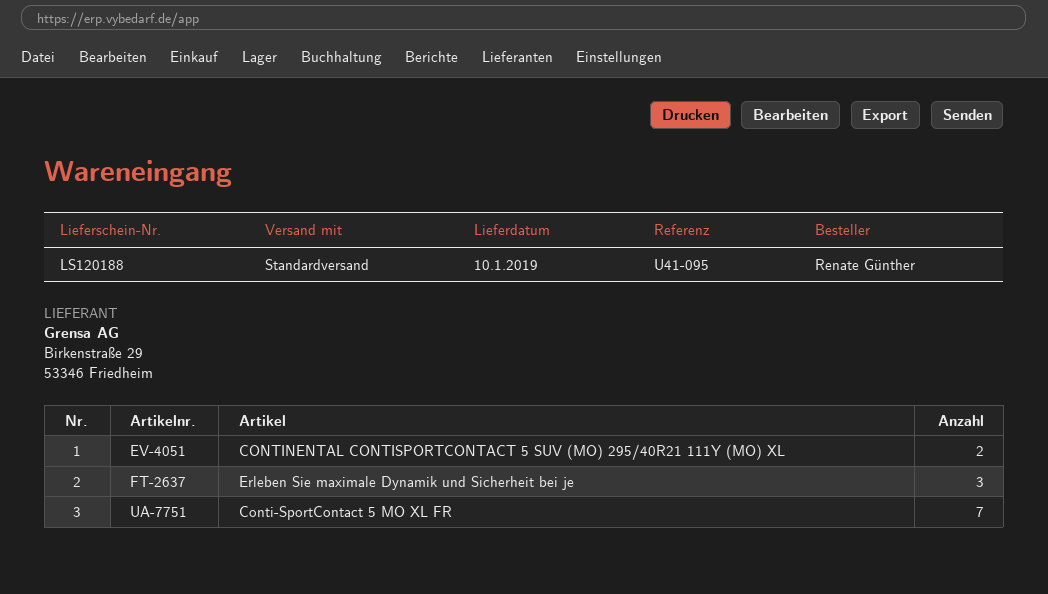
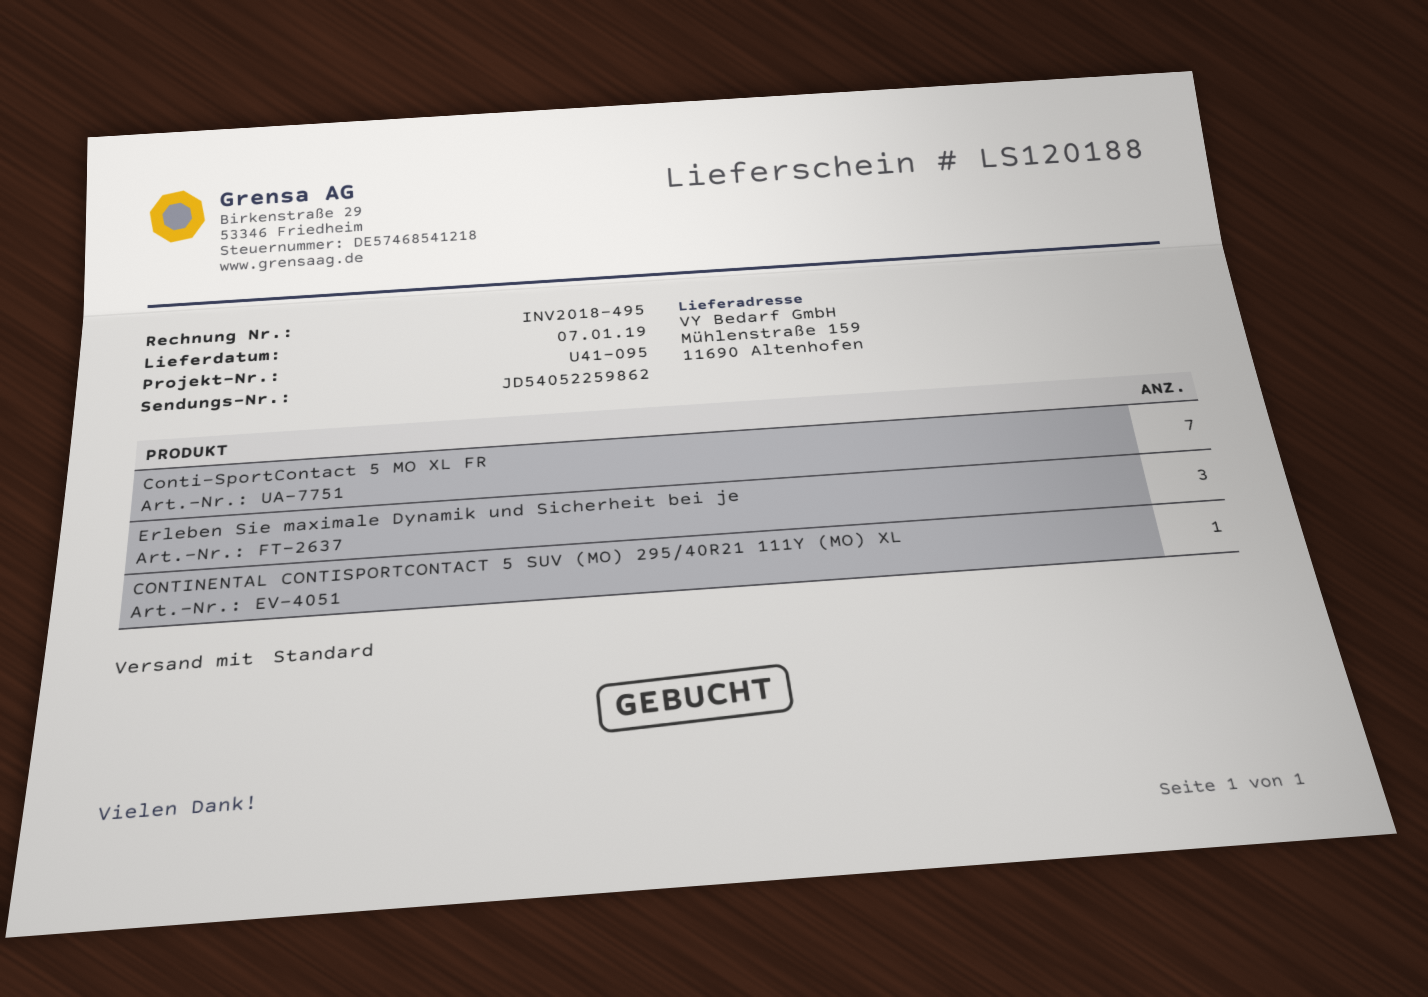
delivery date: 2019-01-10 -> 2019-01-07
CONTINENTAL CONTISPORTCONTACT 5 SUV (MO) 295/40R21 111Y (MO) XL: 2 -> 1

